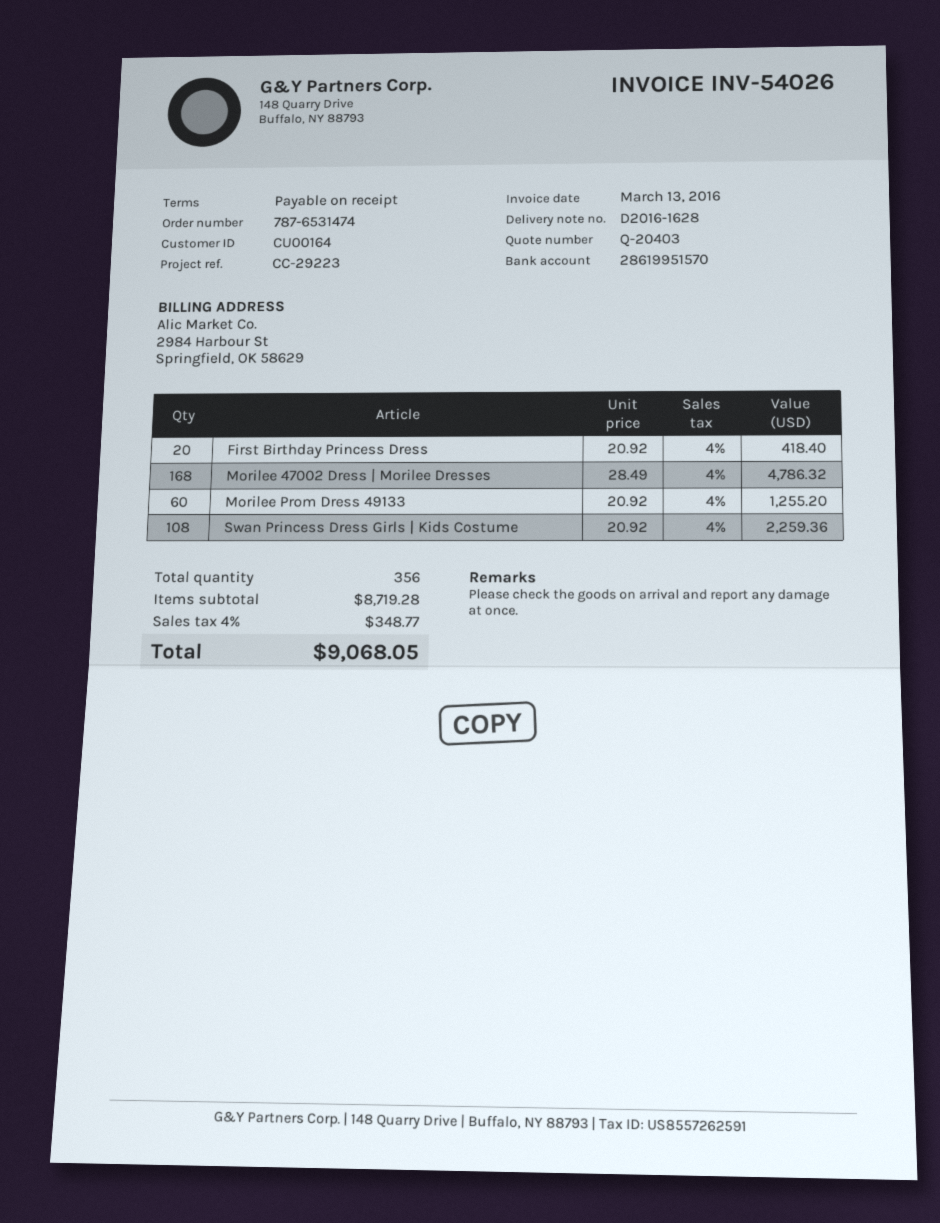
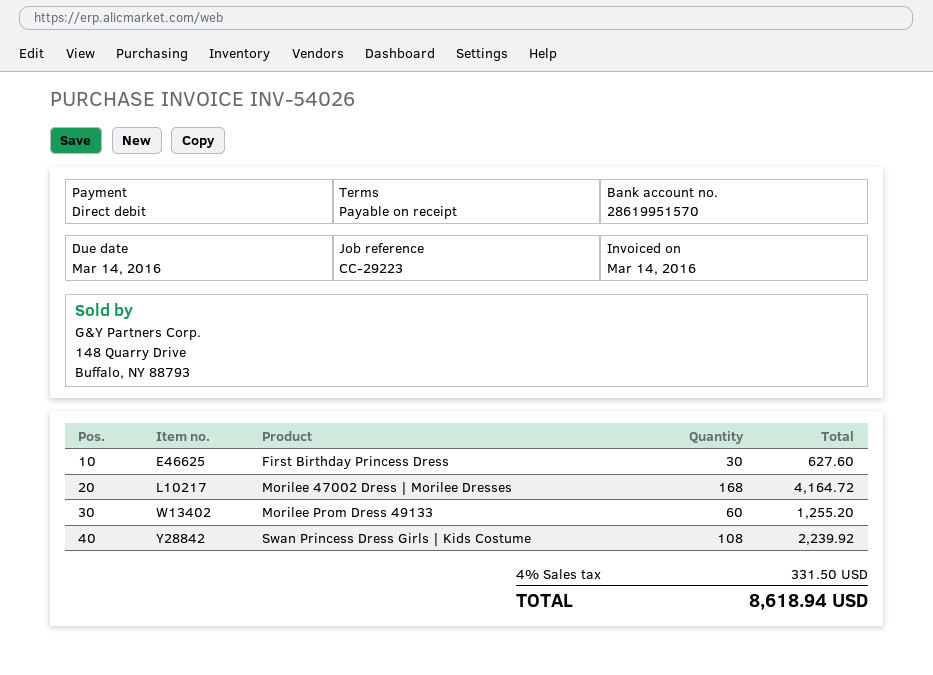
invoice date: 2016-03-13 -> 2016-03-14
First Birthday Princess Dress: 20 for 418.40 -> 30 for 627.60
Morilee 47002 Dress | Morilee Dresses: 168 for 4786.32 -> 168 for 4164.72
Swan Princess Dress Girls | Kids Costume: 108 for 2259.36 -> 108 for 2239.92
tax: 4% = 348.77 -> 4% = 331.50
total: 9068.05 -> 8618.94

